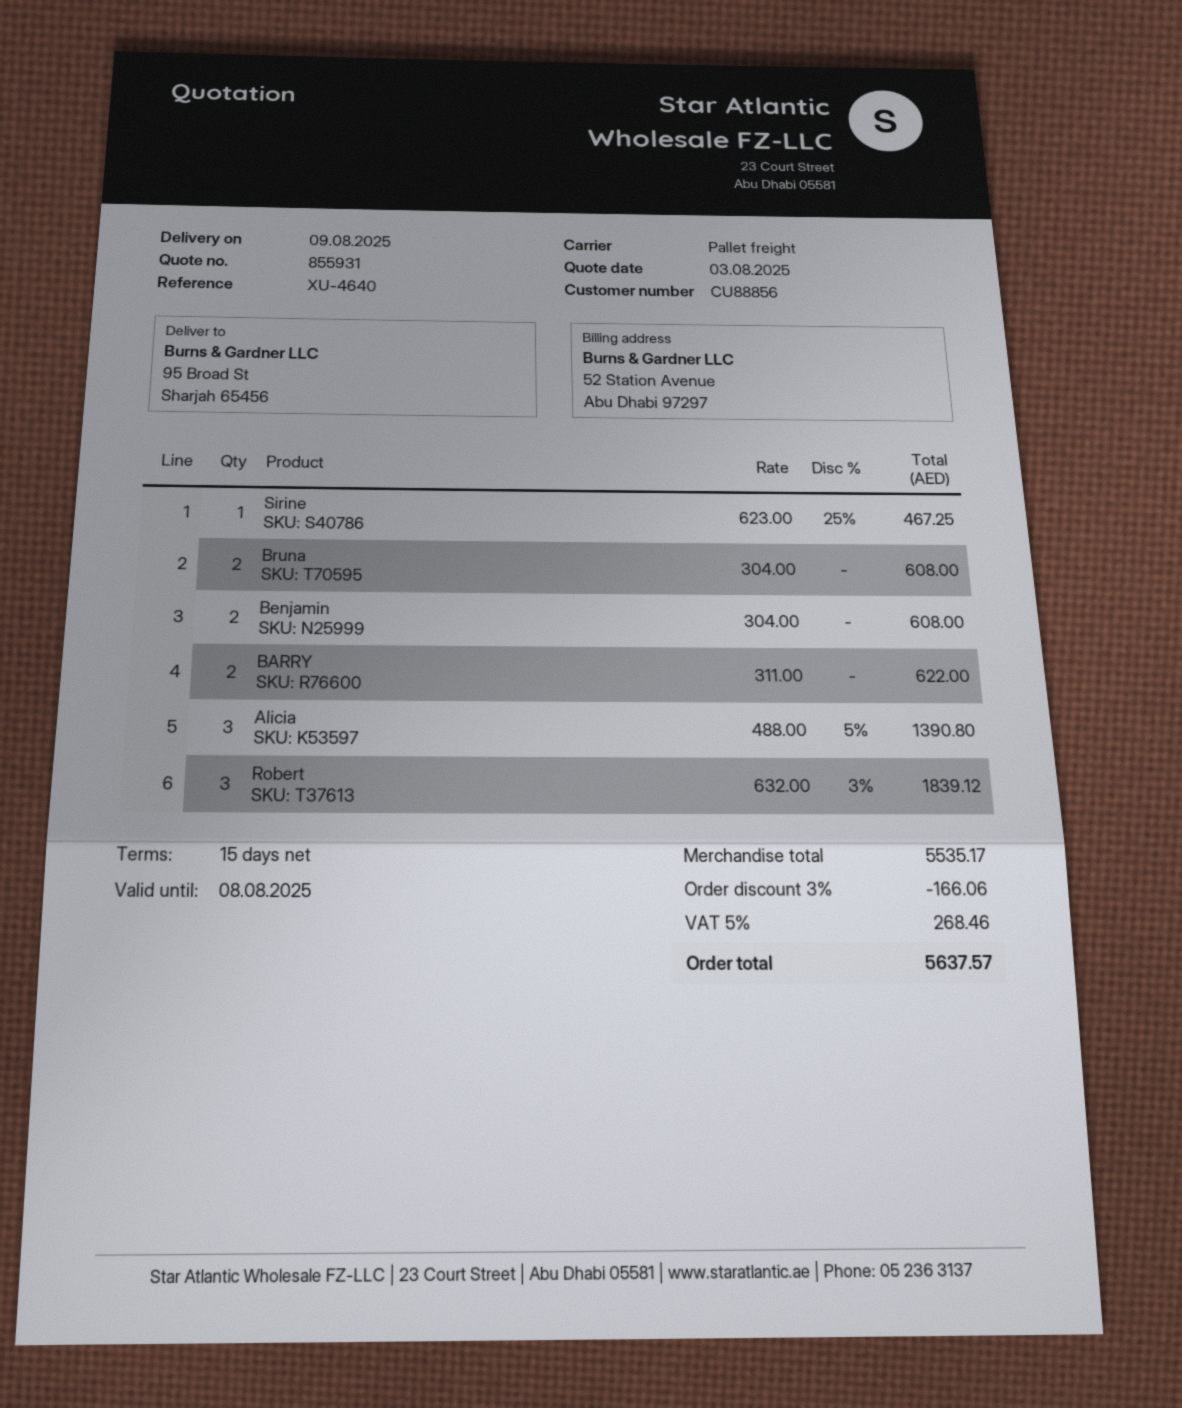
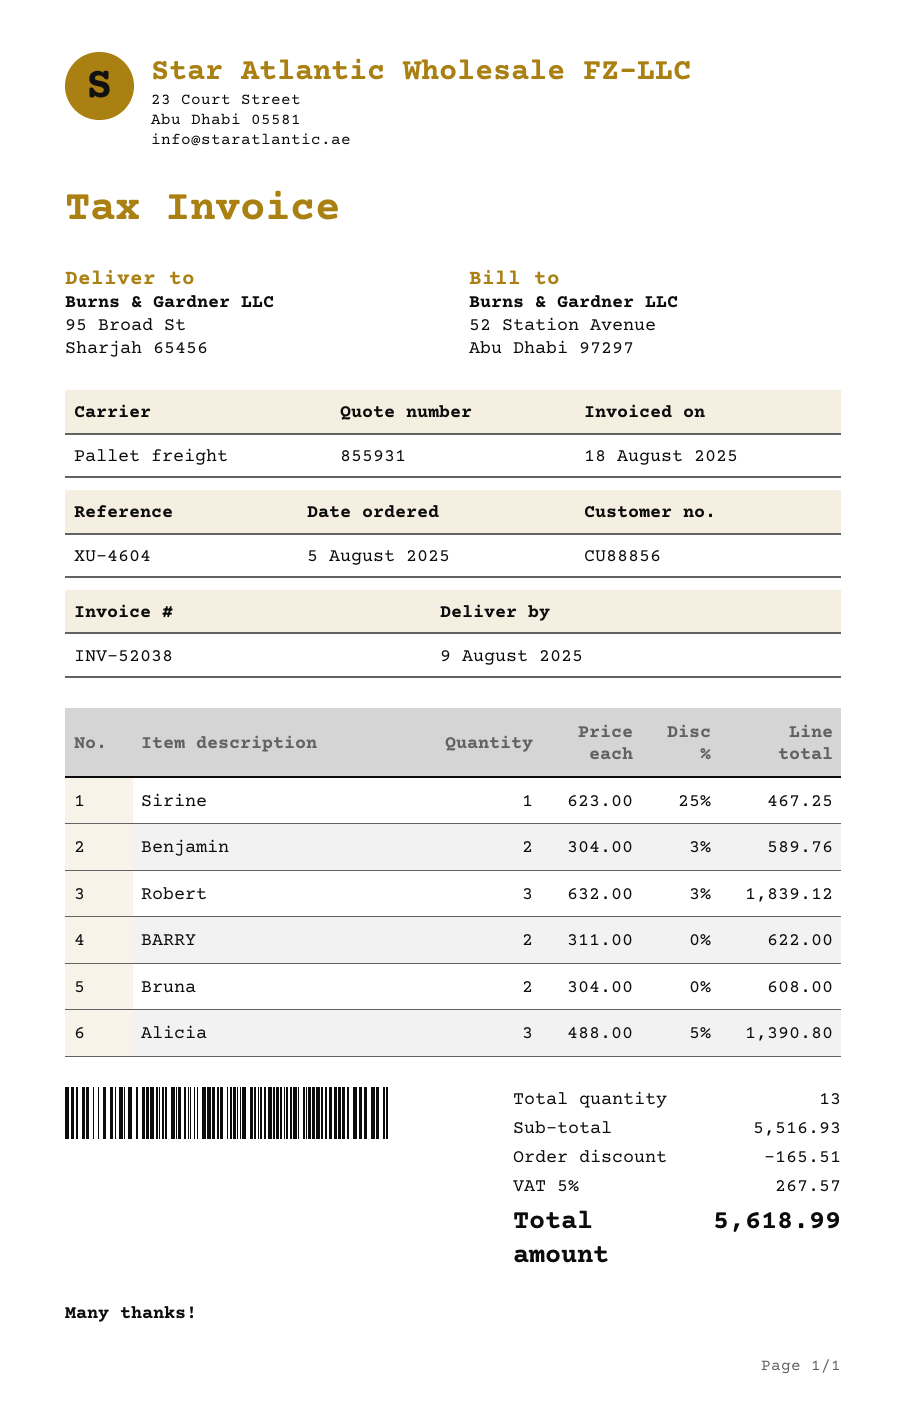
reference: XU-4640 -> XU-4604
Benjamin: 2 x 304.00 = 608.00 -> 2 x 304.00 - 3% = 589.76
subtotal: 5535.17 -> 5516.93
discount: 166.06 -> 165.51
tax: 5% = 268.46 -> 5% = 267.57
total: 5637.57 -> 5618.99

